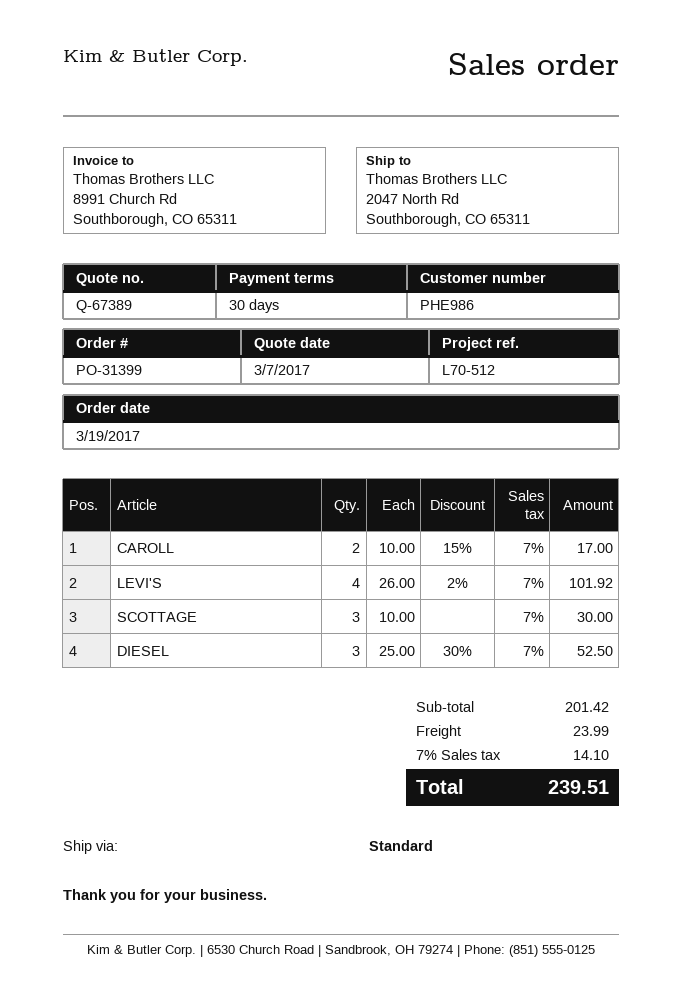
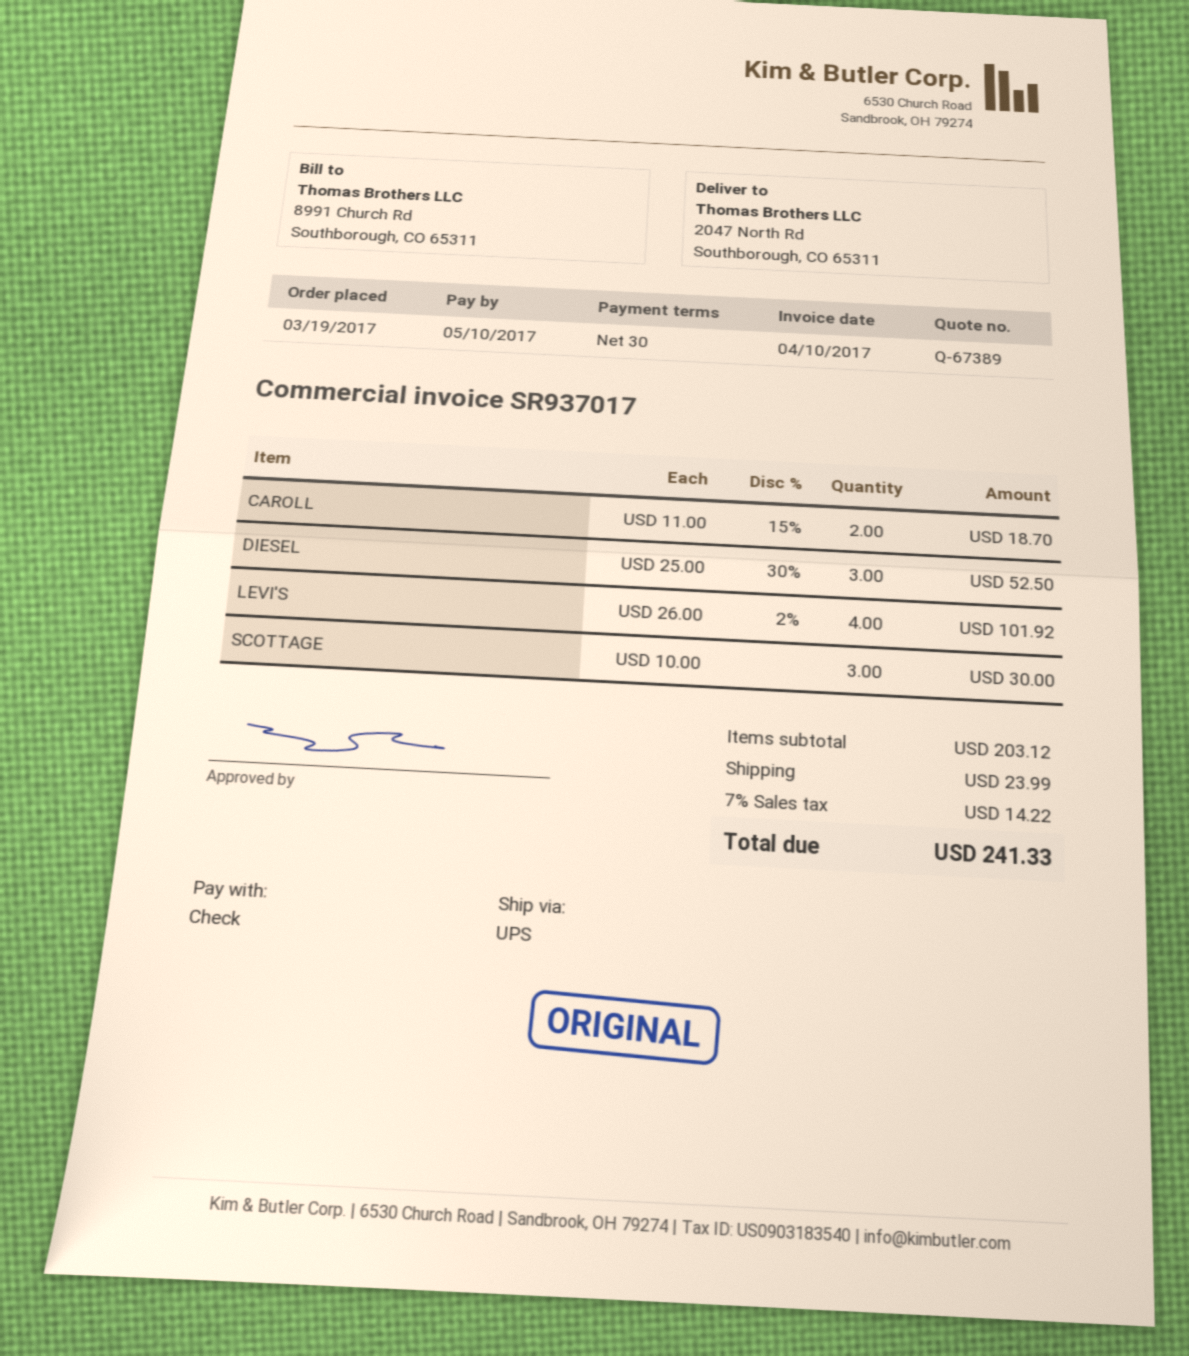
shipping method: standard -> UPS
CAROLL: 2 x 10.00 - 15% = 17.00 -> 2 x 11.00 - 15% = 18.70
subtotal: 201.42 -> 203.12
tax: 7% = 14.10 -> 7% = 14.22
total: 239.51 -> 241.33

